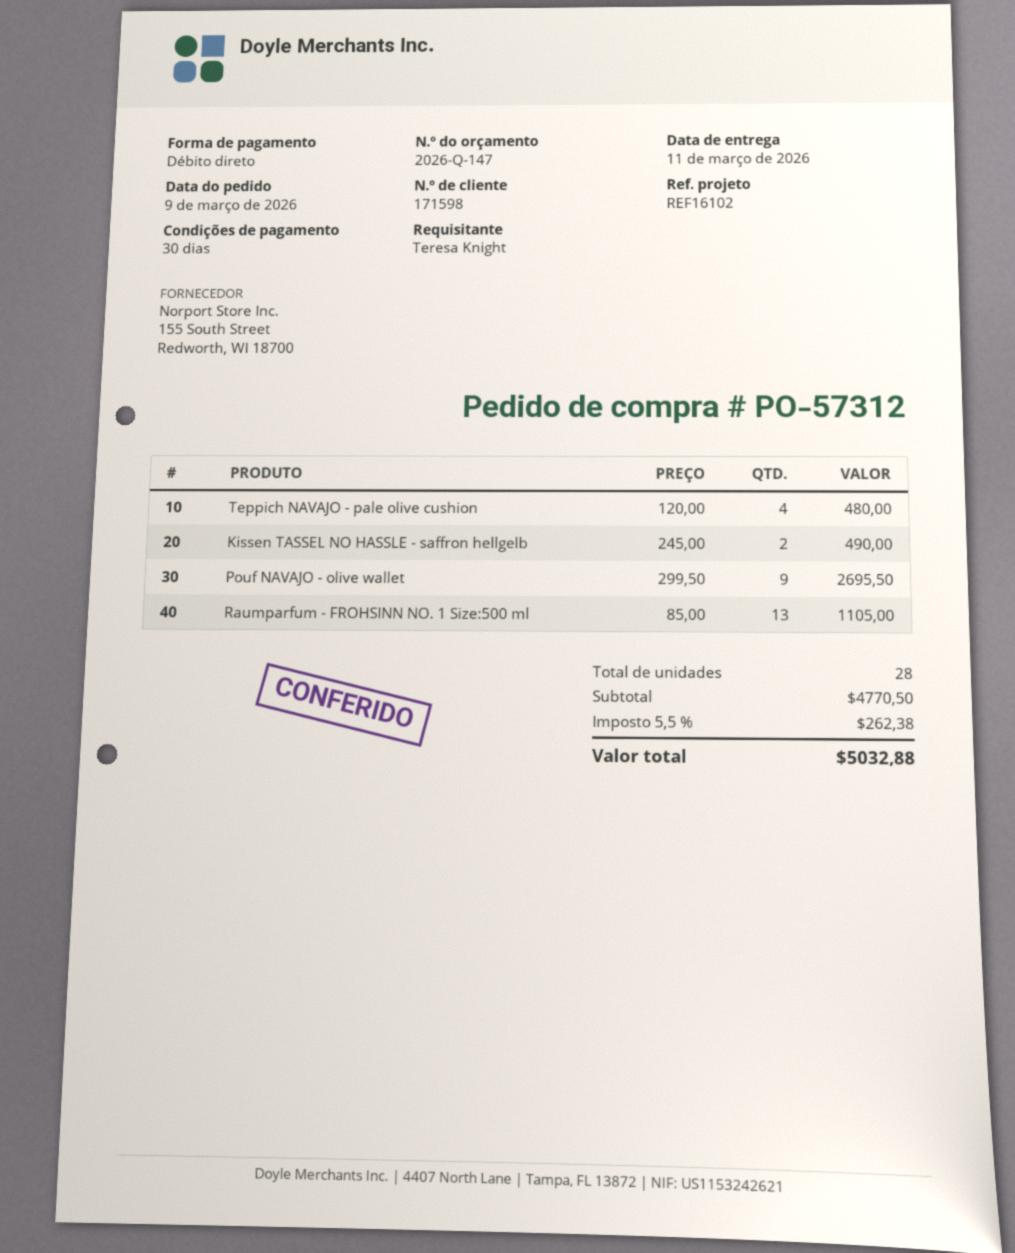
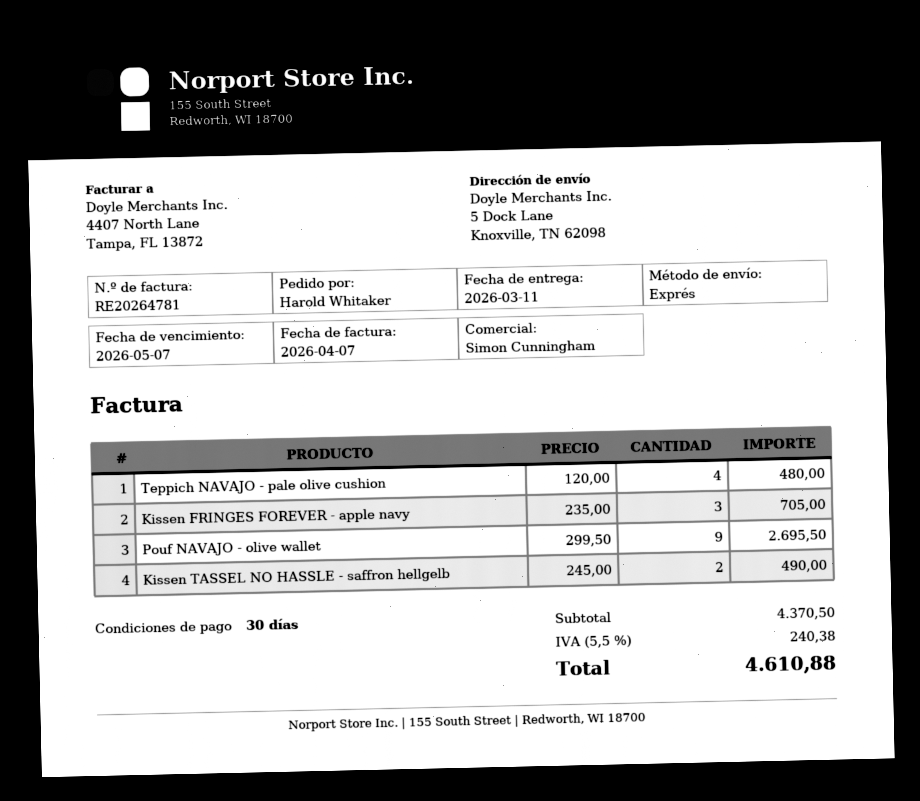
ordered by: Teresa Knight -> Harold Whitaker
Raumparfum - FROHSINN NO. 1 Size:500 ml: 13 x 85.00 = 1105.00 -> none
Kissen FRINGES FOREVER - apple navy: none -> 3 x 235.00 = 705.00
subtotal: 4770.50 -> 4370.50
tax: 5.5% = 262.38 -> 5.5% = 240.38
total: 5032.88 -> 4610.88

